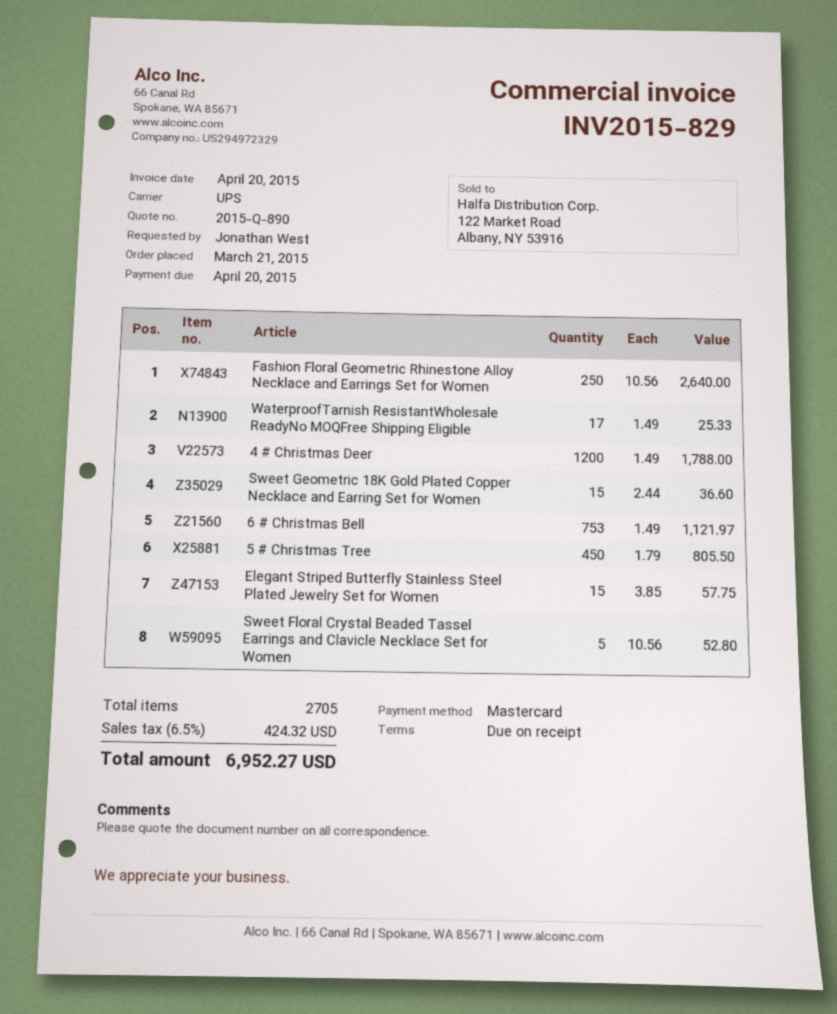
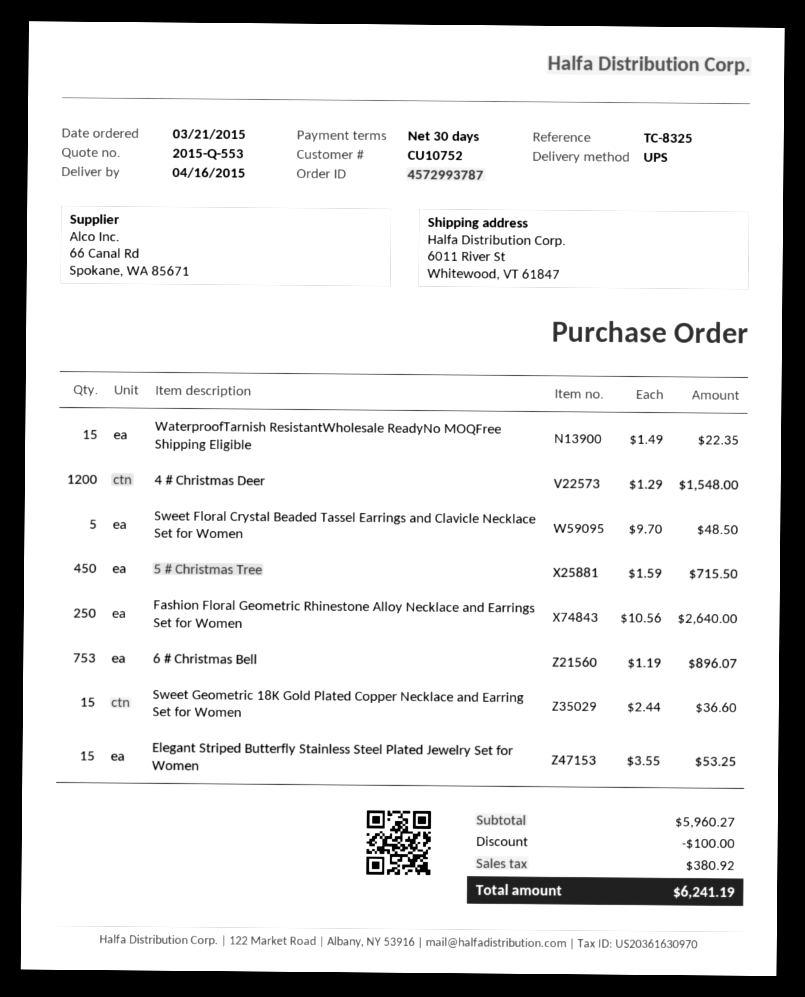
quote number: 2015-Q-890 -> 2015-Q-553
payment terms: on receipt -> 30 days
WaterproofTarnish ResistantWholesale ReadyNo MOQFree Shipping Eligible: 17 x 1.49 = 25.33 -> 15 x 1.49 = 22.35
4 # Christmas Deer: 1200 x 1.49 = 1788.00 -> 1200 x 1.29 = 1548.00
6 # Christmas Bell: 753 x 1.49 = 1121.97 -> 753 x 1.19 = 896.07
5 # Christmas Tree: 450 x 1.79 = 805.50 -> 450 x 1.59 = 715.50
Elegant Striped Butterfly Stainless Steel Plated Jewelry Set for Women: 15 x 3.85 = 57.75 -> 15 x 3.55 = 53.25
Sweet Floral Crystal Beaded Tassel Earrings and Clavicle Necklace Set for Women: 5 x 10.56 = 52.80 -> 5 x 9.70 = 48.50
discount: none -> 100.00
tax: 424.32 -> 380.92
total: 6952.27 -> 6241.19

